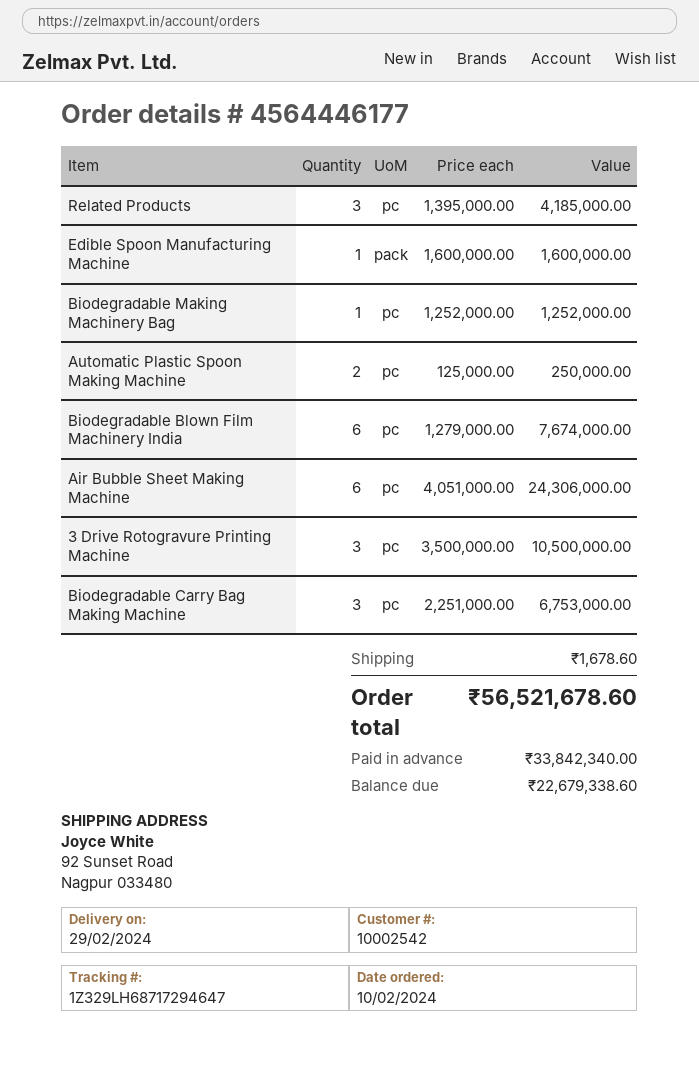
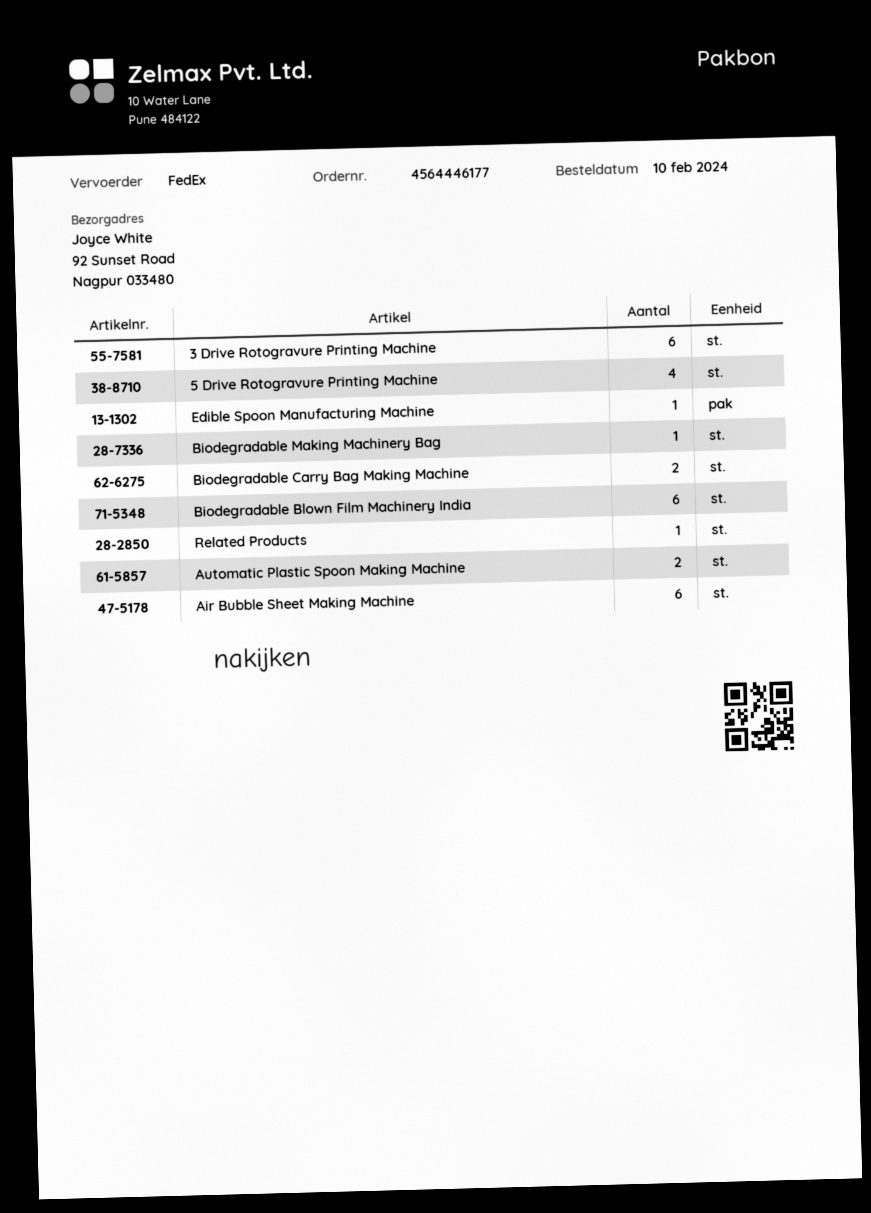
Related Products: 3 -> 1
3 Drive Rotogravure Printing Machine: 3 -> 6
Biodegradable Carry Bag Making Machine: 3 -> 2
5 Drive Rotogravure Printing Machine: none -> 4

